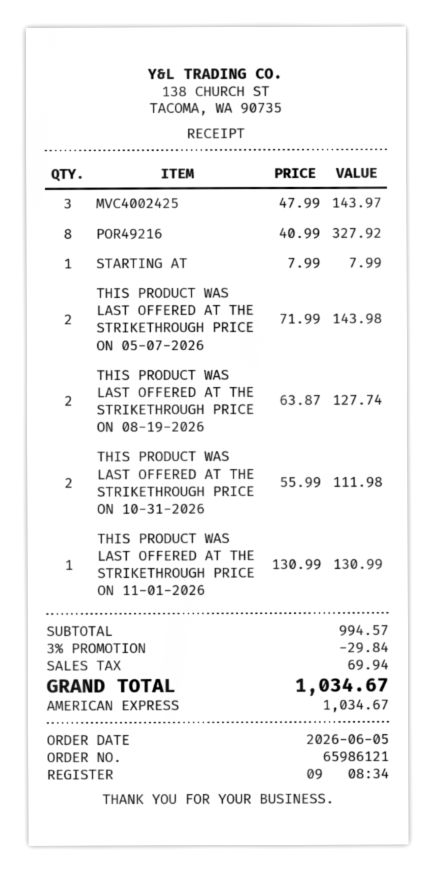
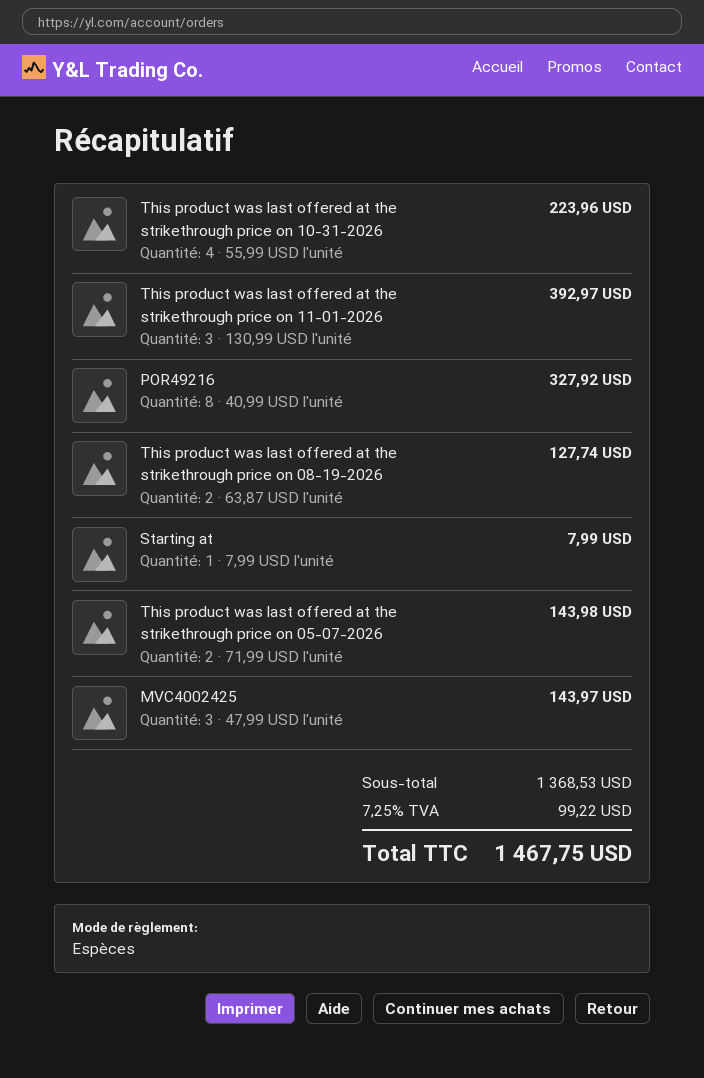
payment method: American Express -> cash
THIS PRODUCT WAS LAST OFFERED AT THE STRIKETHROUGH PRICE ON 10-31-2026: 2 x 55.99 = 111.98 -> 4 x 55.99 = 223.96
THIS PRODUCT WAS LAST OFFERED AT THE STRIKETHROUGH PRICE ON 11-01-2026: 1 x 130.99 = 130.99 -> 3 x 130.99 = 392.97
subtotal: 994.57 -> 1368.53
discount: 3% = 29.84 -> none
tax: 69.94 -> 99.22
total: 1034.67 -> 1467.75

